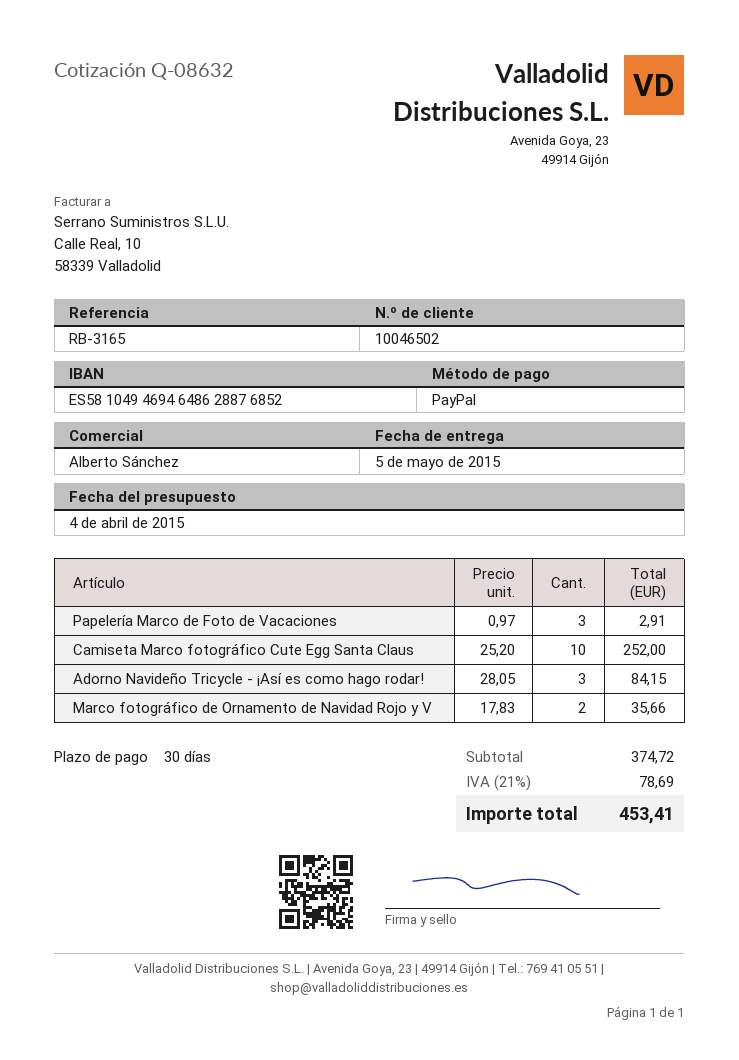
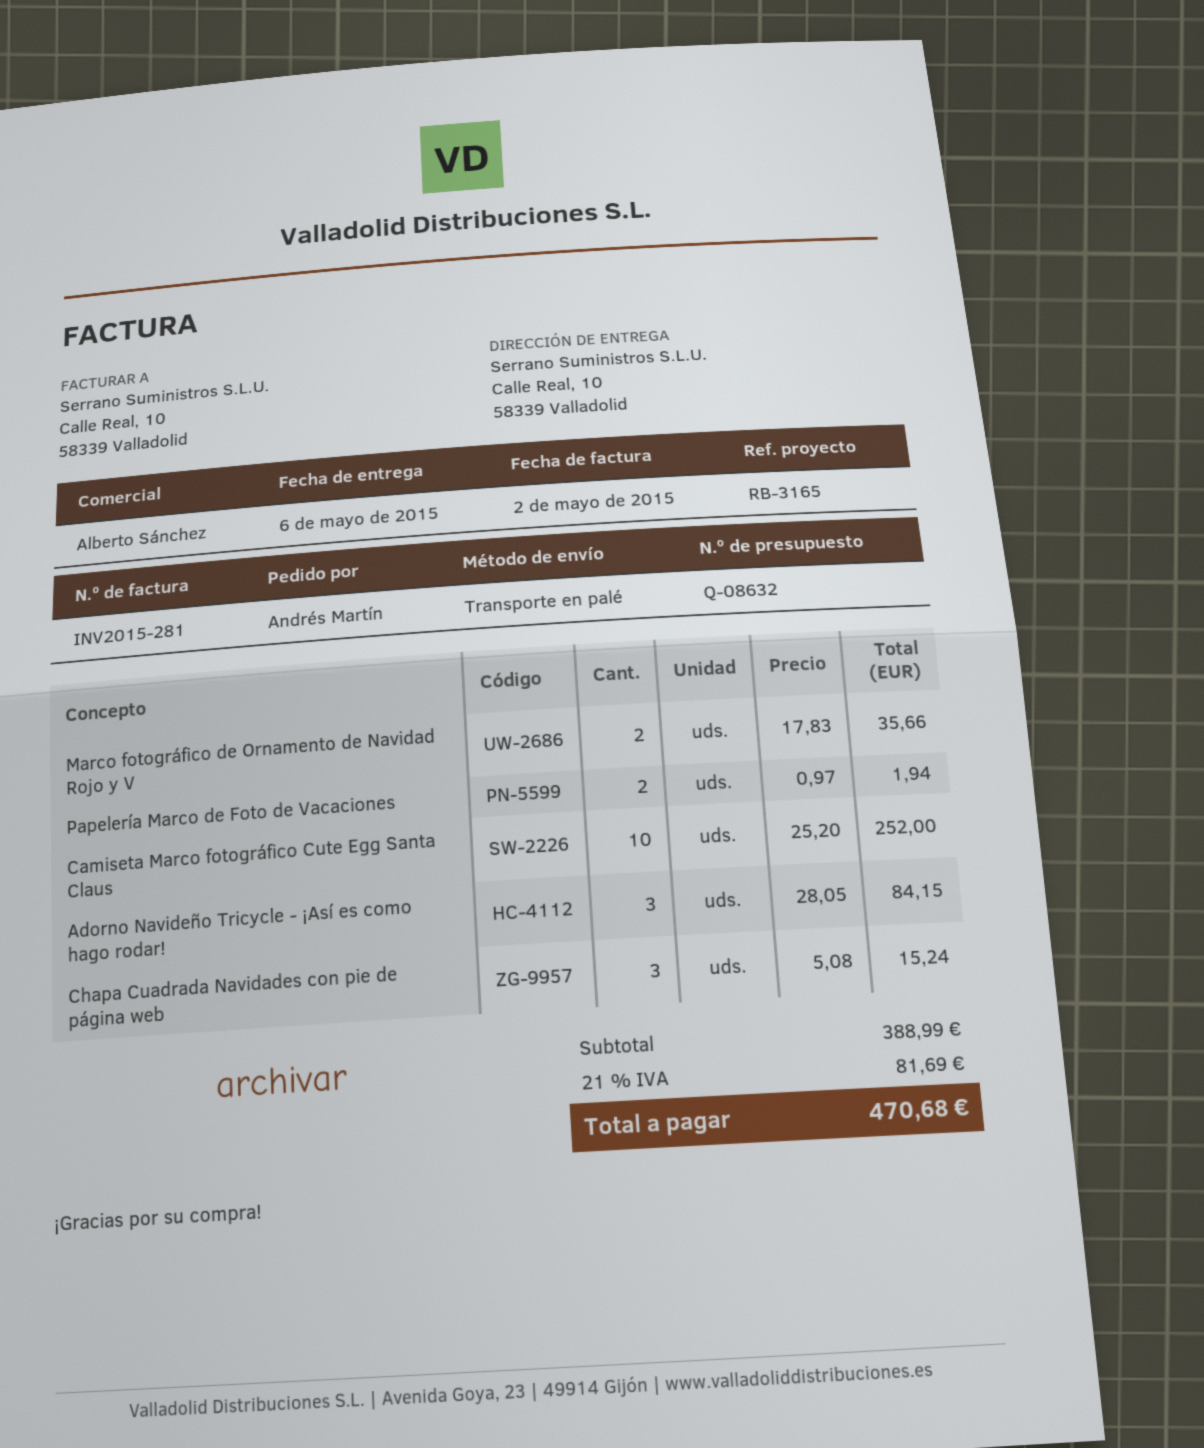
delivery date: 2015-05-05 -> 2015-05-06
Papelería Marco de Foto de Vacaciones: 3 x 0.97 = 2.91 -> 2 x 0.97 = 1.94
Chapa Cuadrada Navidades con pie de página web: none -> 3 x 5.08 = 15.24
subtotal: 374.72 -> 388.99
tax: 21% = 78.69 -> 21% = 81.69
total: 453.41 -> 470.68

